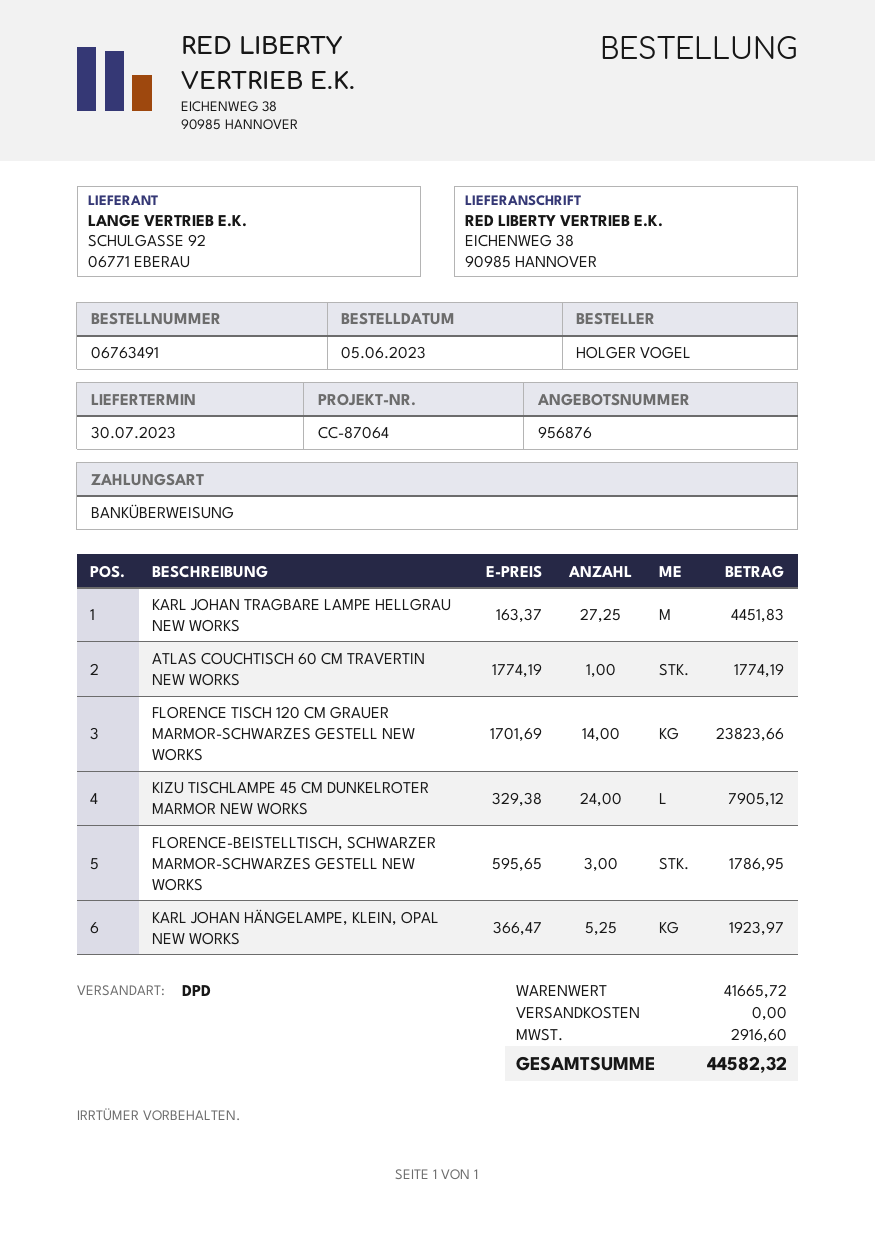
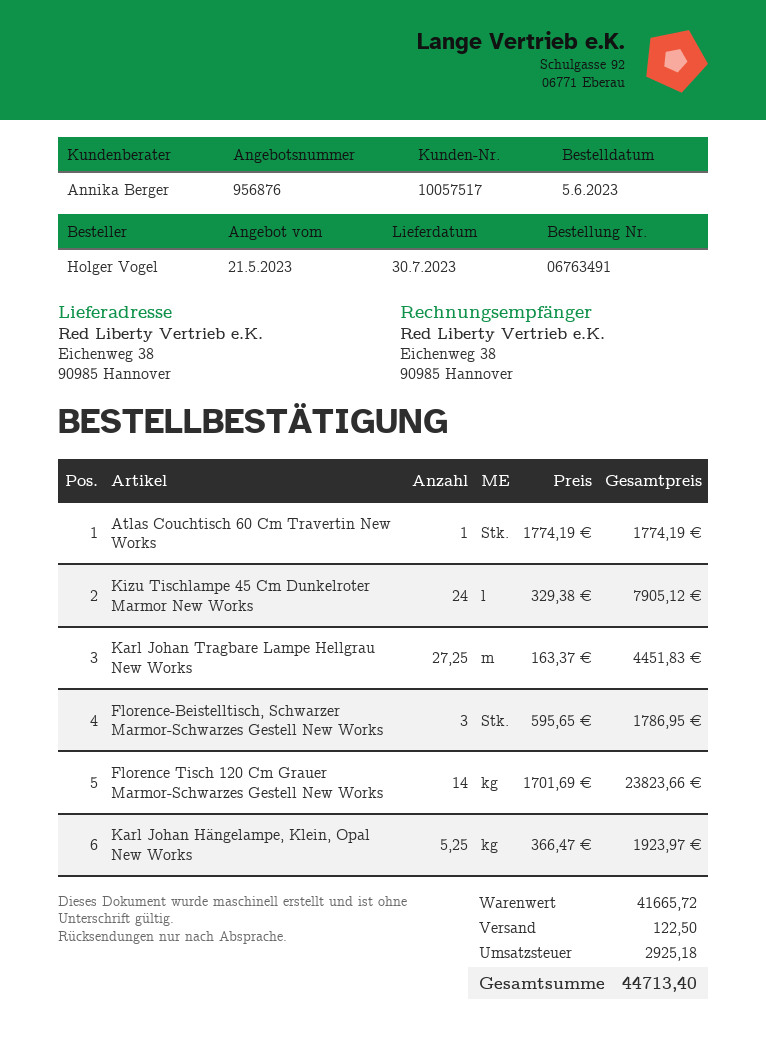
shipping: 0.00 -> 122.50
tax: 2916.60 -> 2925.18
total: 44582.32 -> 44713.40

